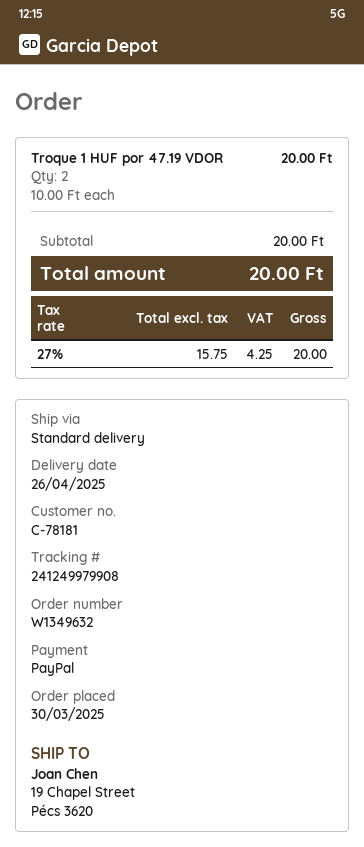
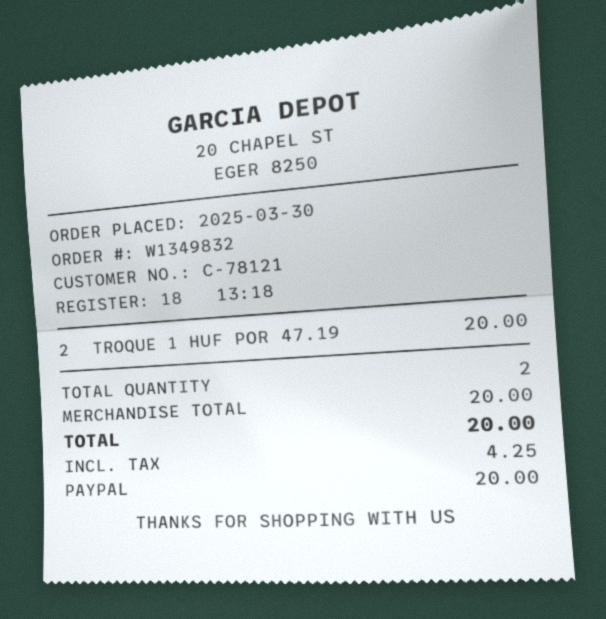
order number: W1349632 -> W1349832
customer number: C-78181 -> C-78121

